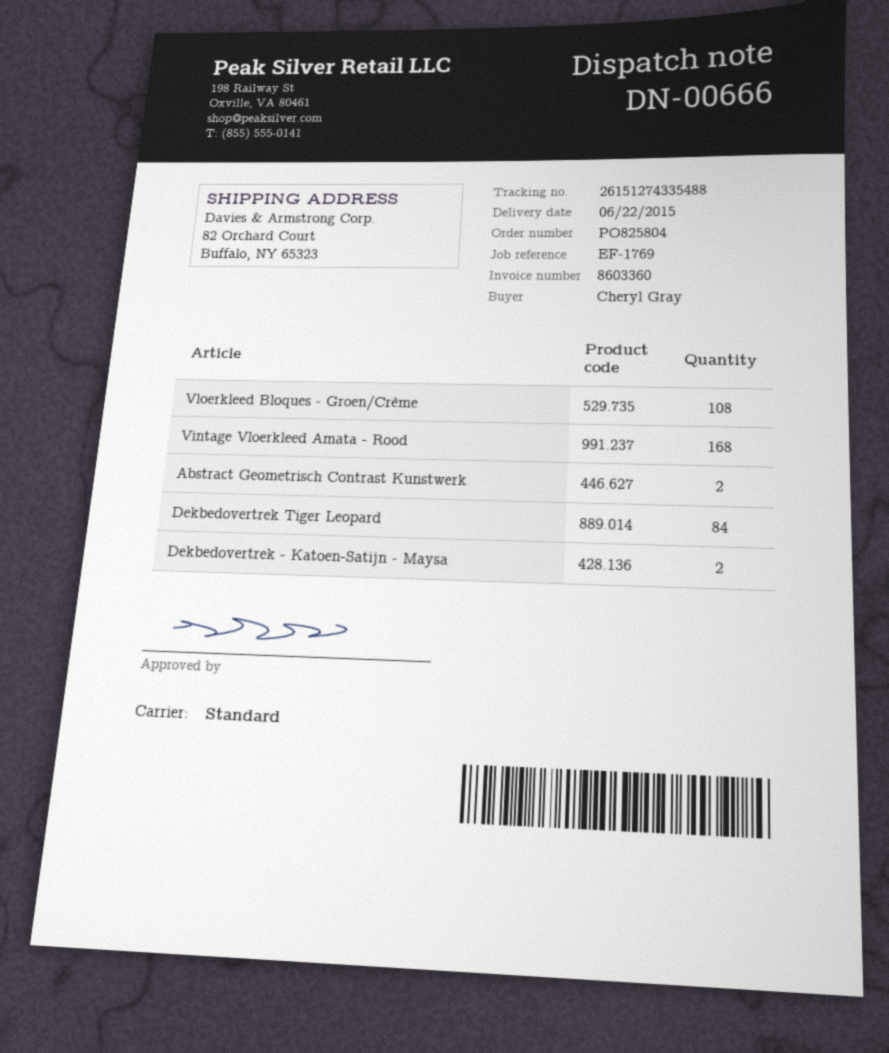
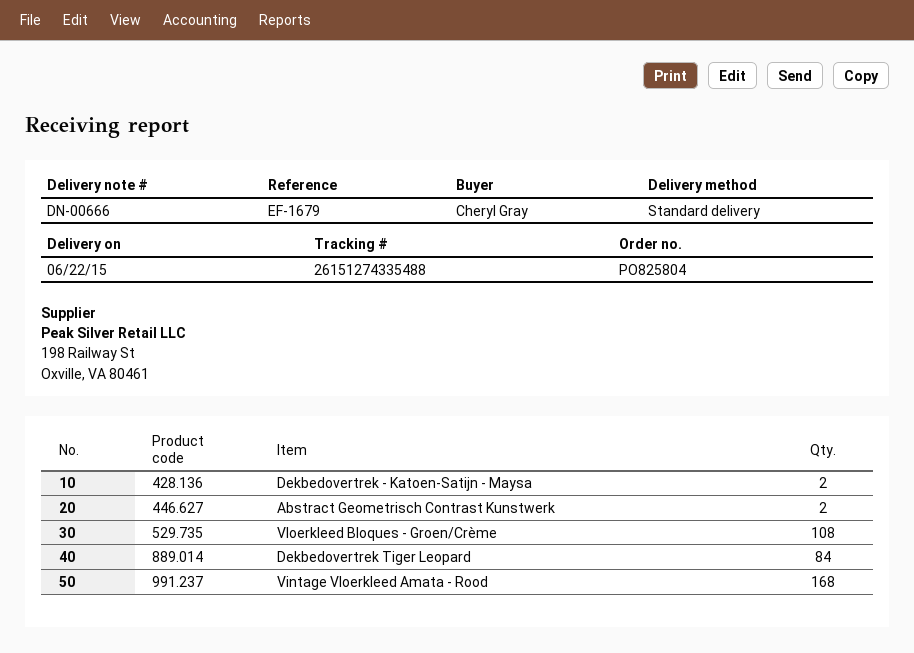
reference: EF-1769 -> EF-1679

